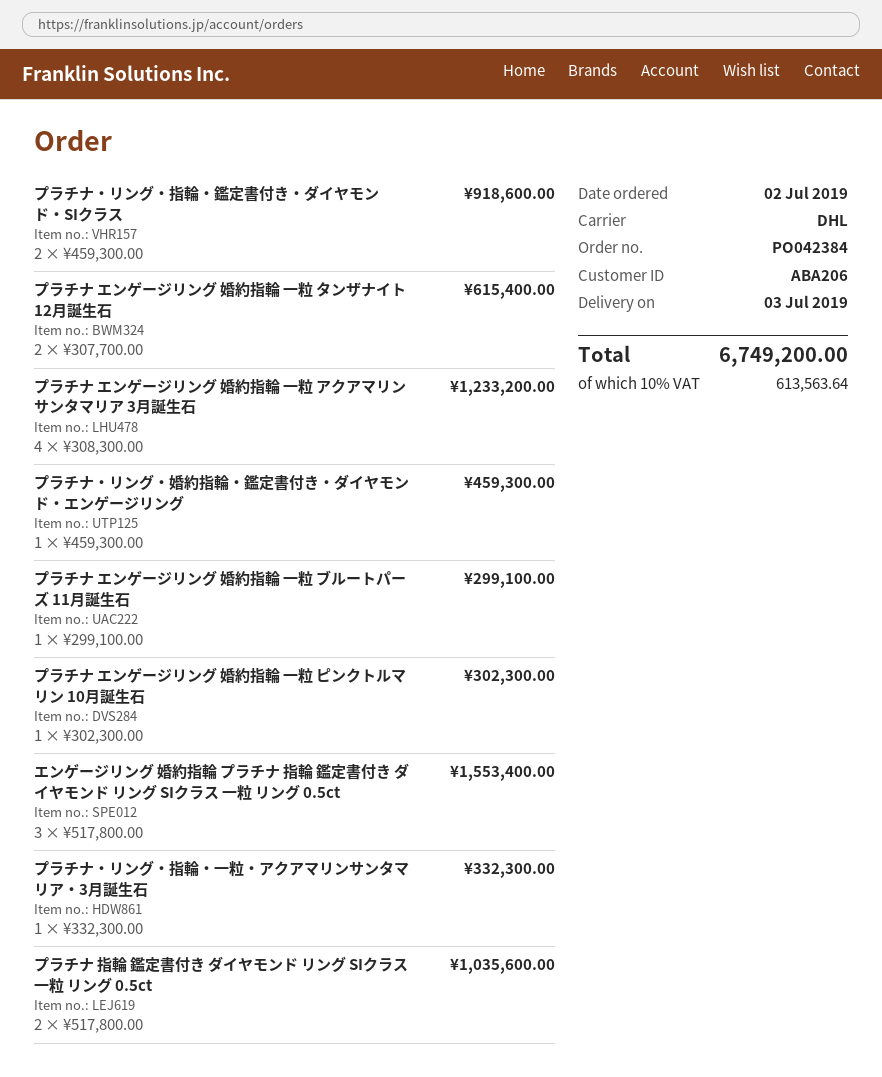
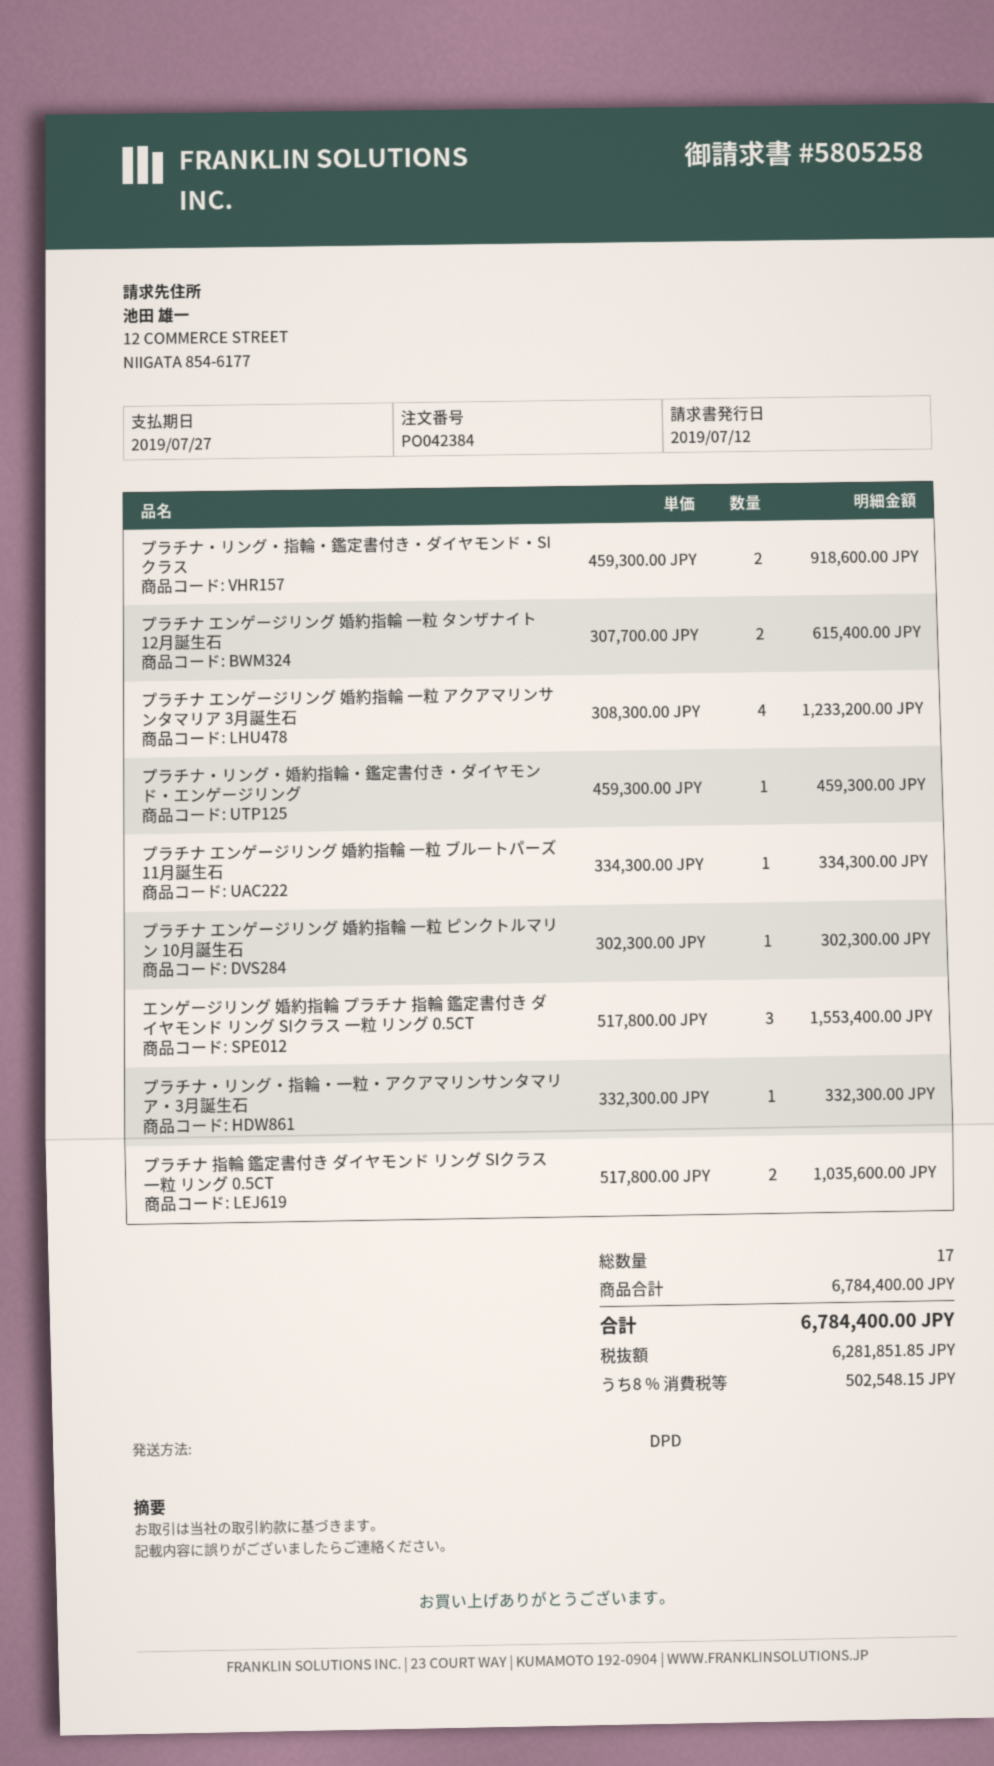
shipping method: DHL -> DPD
プラチナ エンゲージリング 婚約指輪 一粒 ブルートパーズ 11月誕生石: 1 x 299100.00 = 299100.00 -> 1 x 334300.00 = 334300.00
tax: 10% = 613563.64 -> 8% = 502548.15
total: 6749200.00 -> 6784400.00

